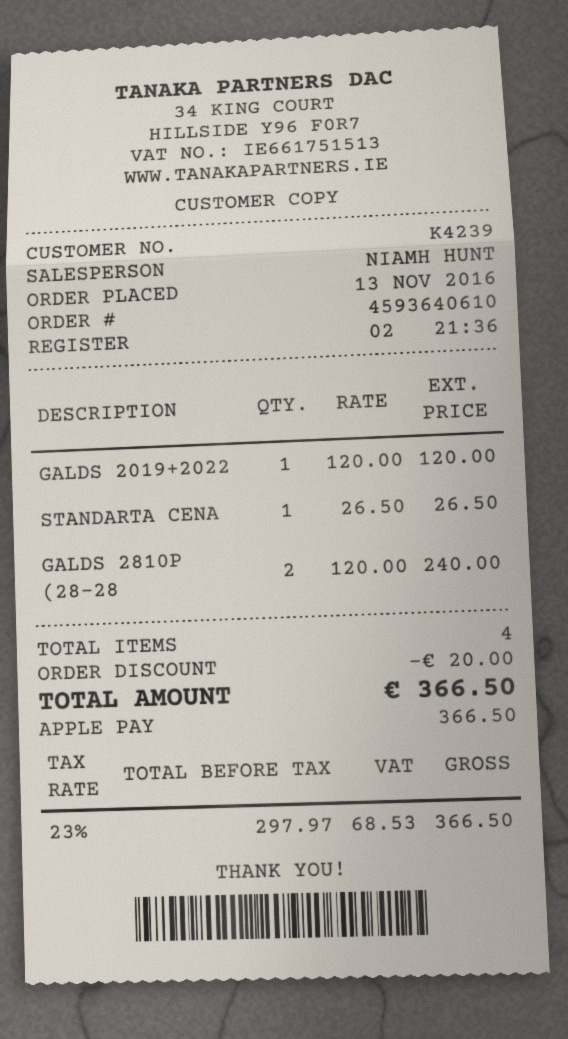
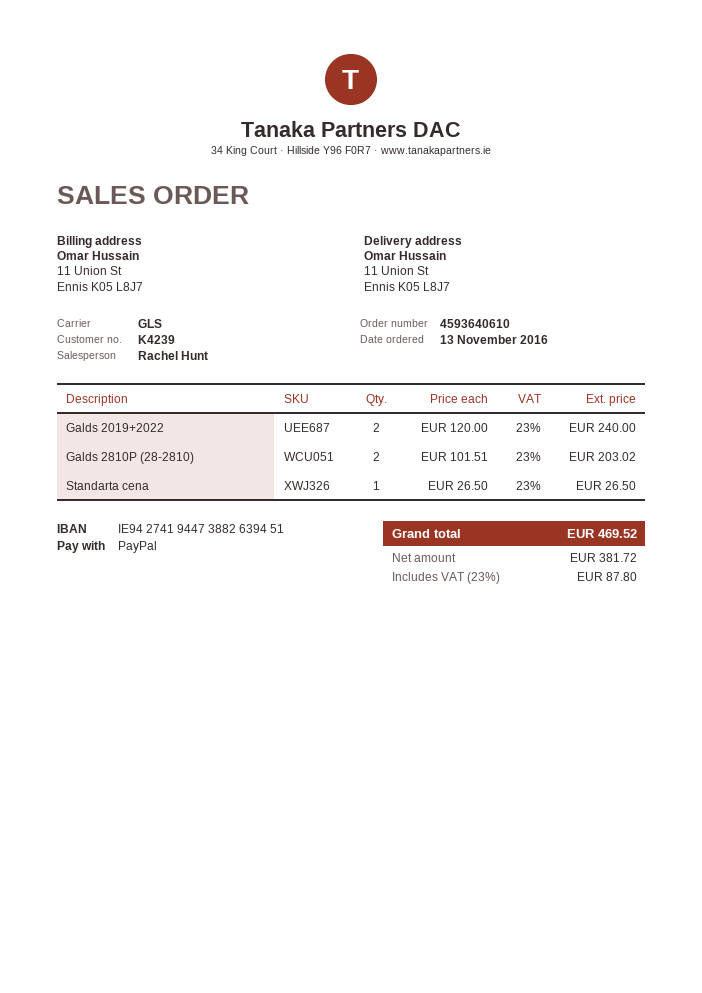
sales rep: NIAMH HUNT -> Rachel Hunt
payment method: Apple Pay -> PayPal
GALDS 2019+2022: 1 x 120.00 = 120.00 -> 2 x 120.00 = 240.00
GALDS 2810P (28-28: 2 x 120.00 = 240.00 -> 2 x 101.51 = 203.02
discount: 20.00 -> none
net: 297.97 -> 381.72
tax: 23% = 68.53 -> 23% = 87.80
total: 366.50 -> 469.52

